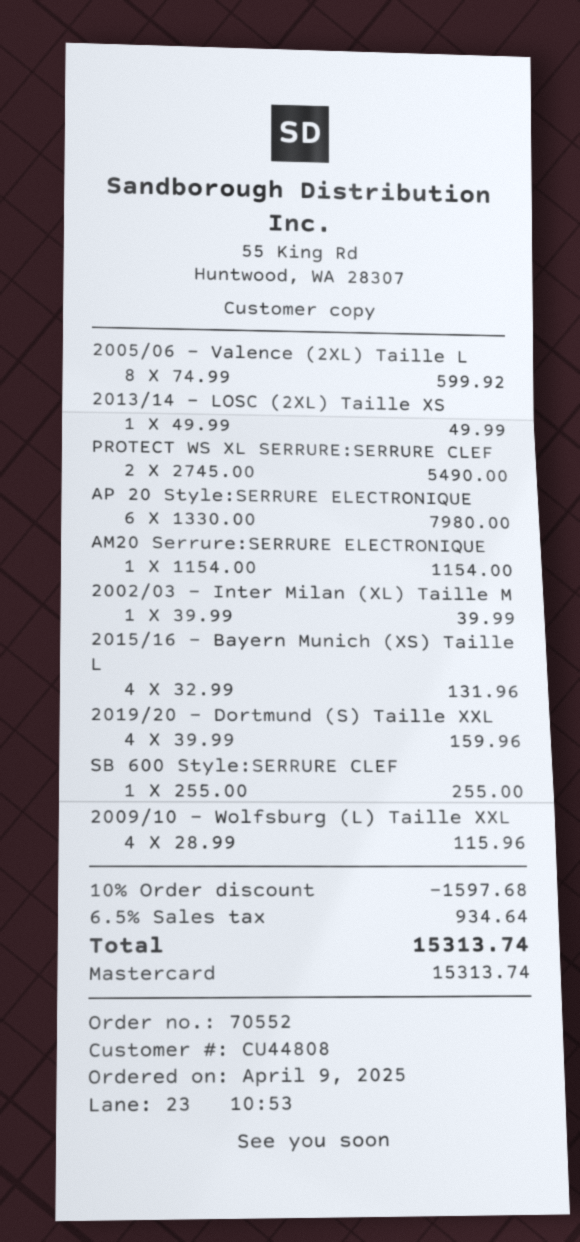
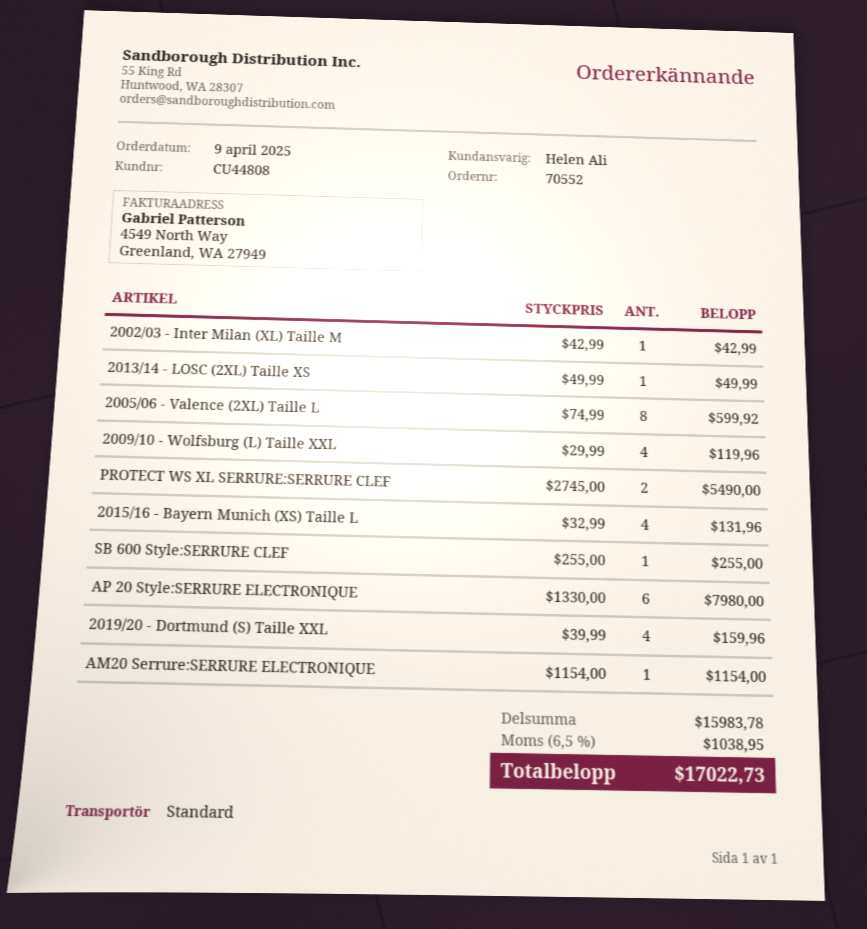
2002/03 - Inter Milan (XL) Taille M: 1 x 39.99 = 39.99 -> 1 x 42.99 = 42.99
2009/10 - Wolfsburg (L) Taille XXL: 4 x 28.99 = 115.96 -> 4 x 29.99 = 119.96
discount: 10% = 1597.68 -> none
tax: 6.5% = 934.64 -> 6.5% = 1038.95
total: 15313.74 -> 17022.73

